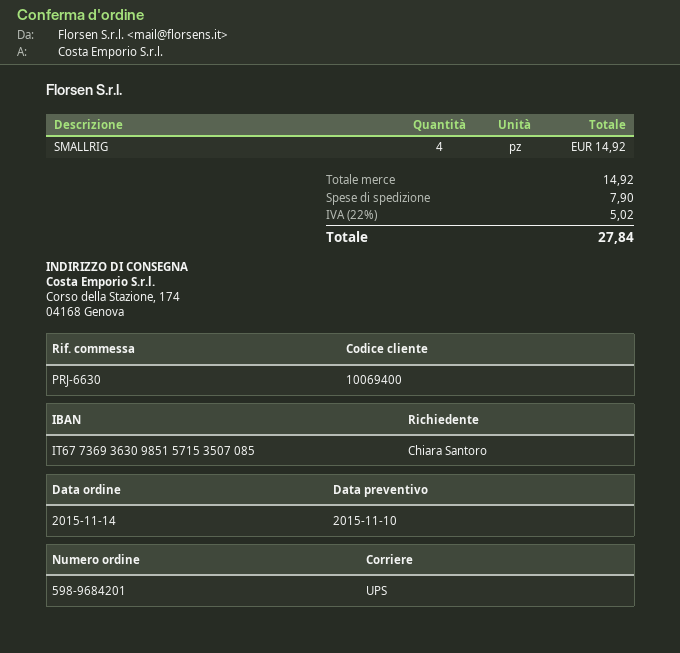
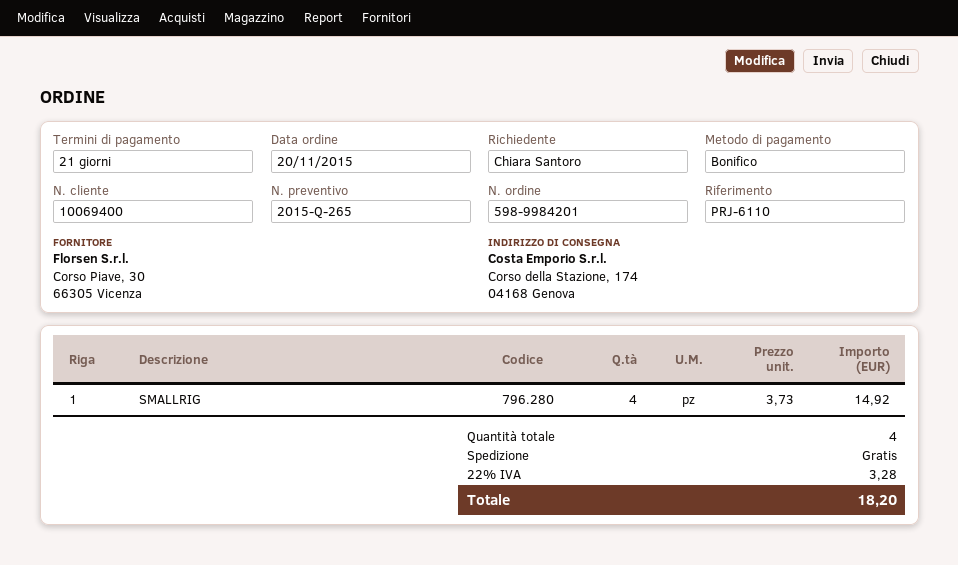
order number: 598-9684201 -> 598-9984201
order date: 2015-11-14 -> 2015-11-20
reference: PRJ-6630 -> PRJ-6110
shipping: 7.90 -> 0.00
tax: 22% = 5.02 -> 22% = 3.28
total: 27.84 -> 18.20

